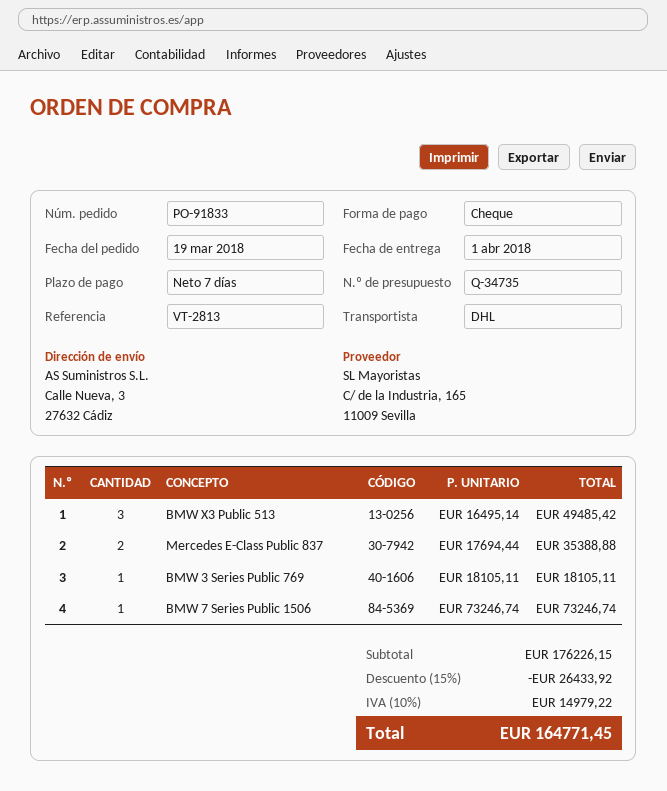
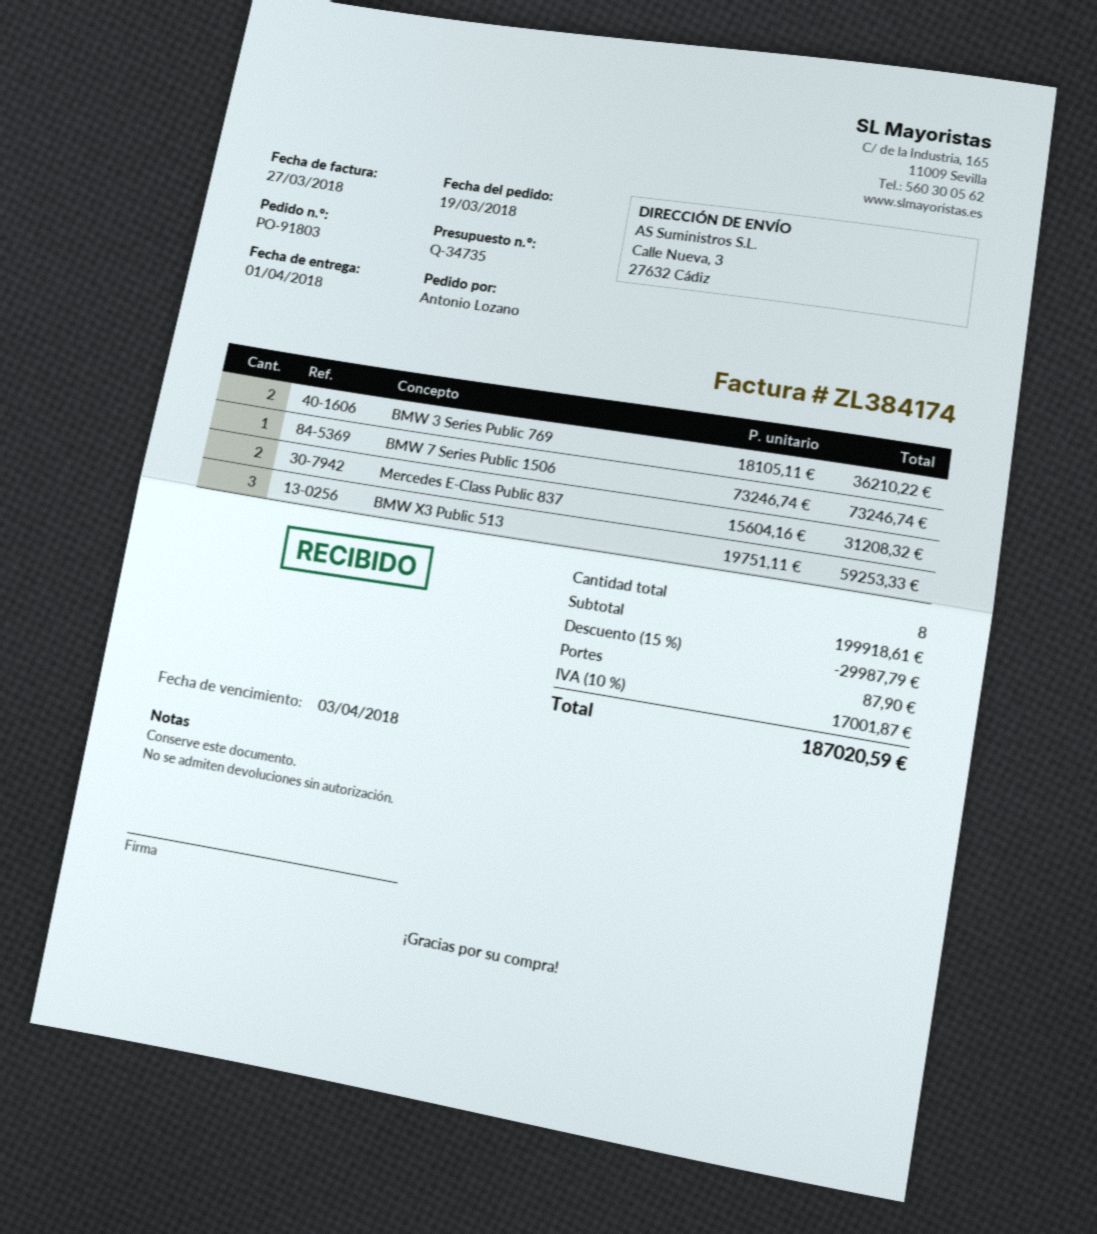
order number: PO-91833 -> PO-91803
BMW X3 Public 513: 3 x 16495.14 = 49485.42 -> 3 x 19751.11 = 59253.33
Mercedes E-Class Public 837: 2 x 17694.44 = 35388.88 -> 2 x 15604.16 = 31208.32
BMW 3 Series Public 769: 1 x 18105.11 = 18105.11 -> 2 x 18105.11 = 36210.22
subtotal: 176226.15 -> 199918.61
discount: 15% = 26433.92 -> 15% = 29987.79
shipping: none -> 87.90
tax: 10% = 14979.22 -> 10% = 17001.87
total: 164771.45 -> 187020.59

